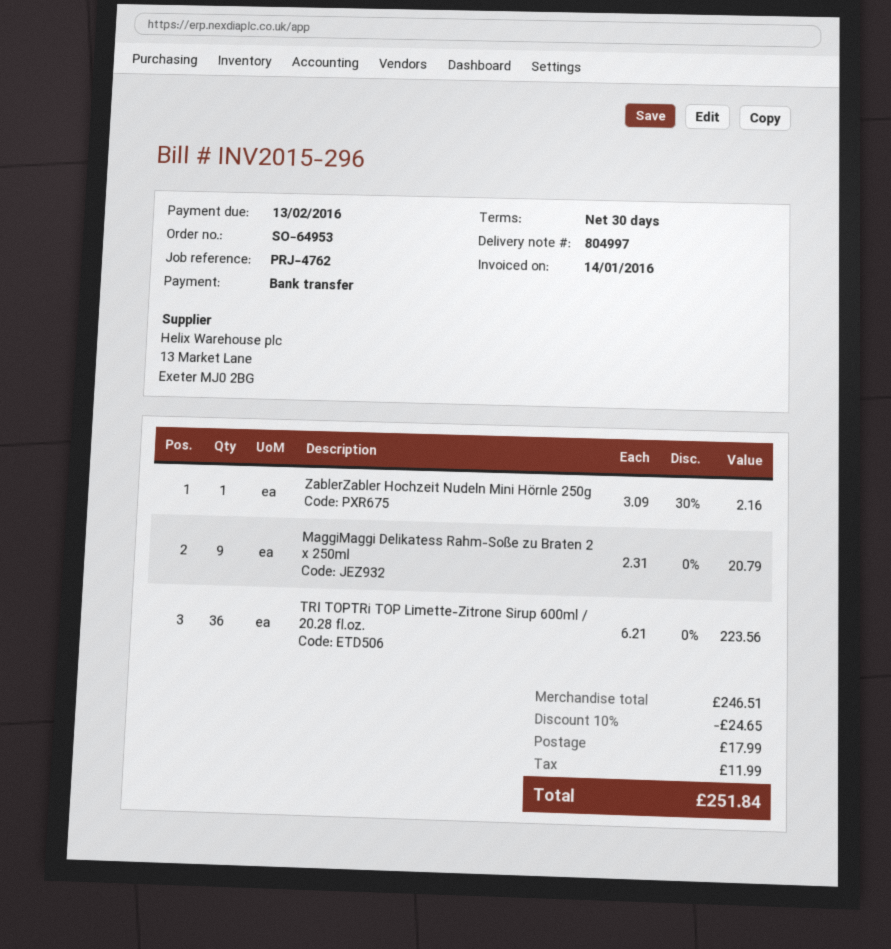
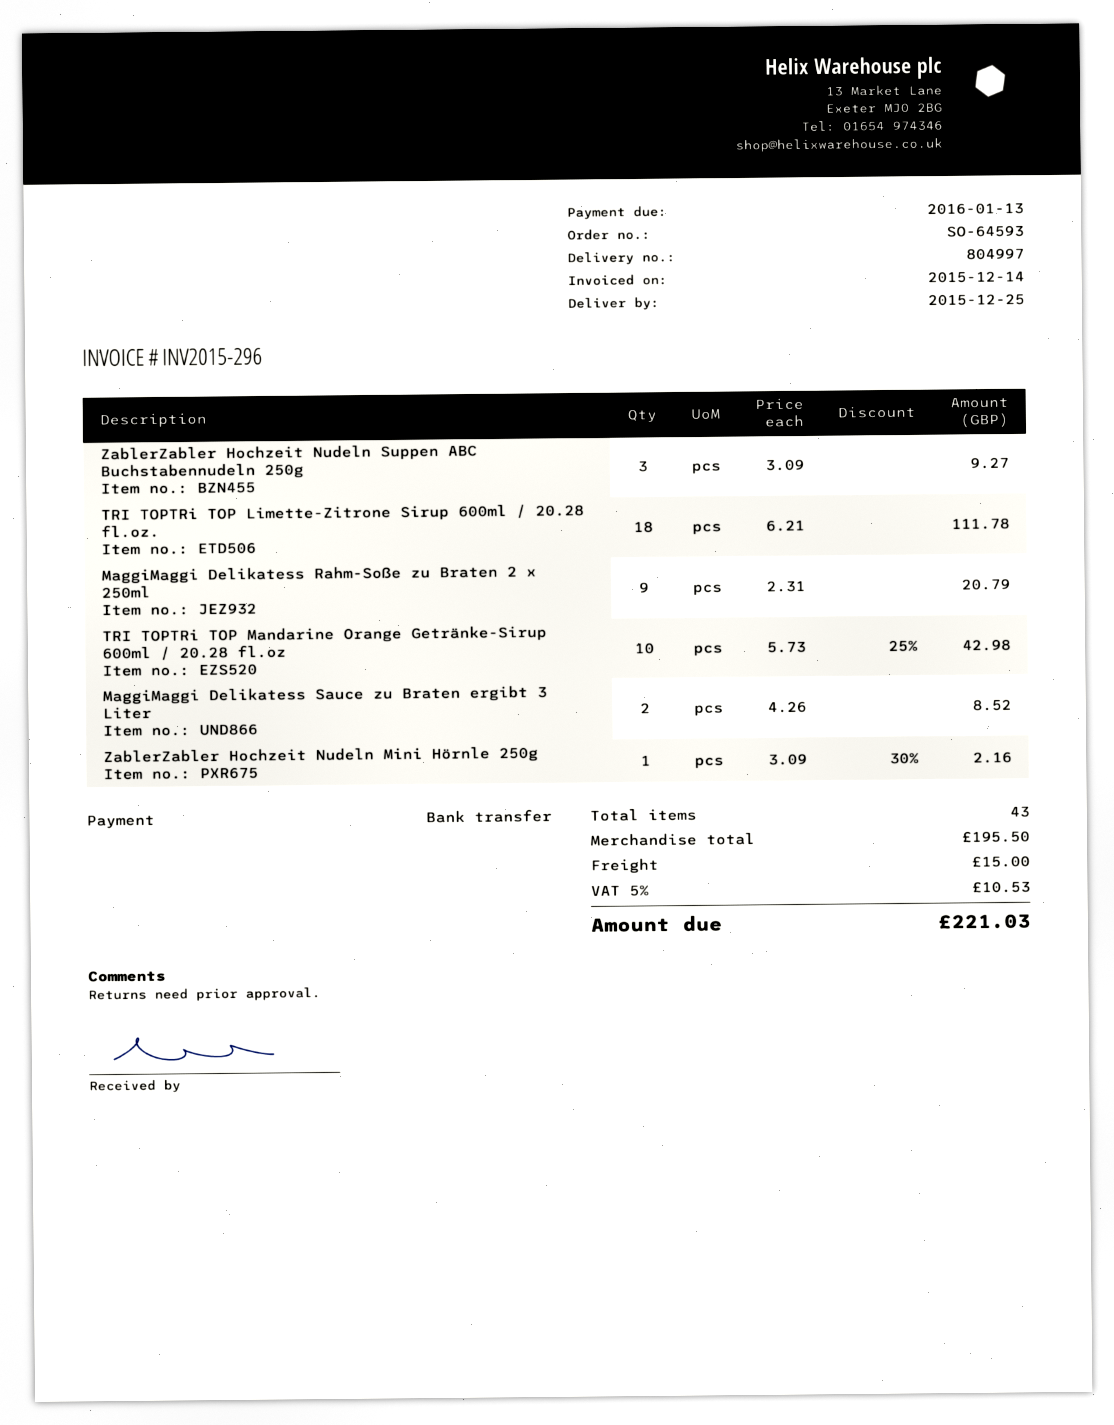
order number: SO-64953 -> SO-64593
invoice date: 2016-01-14 -> 2015-12-14
due date: 2016-02-13 -> 2016-01-13
TRI TOPTRi TOP Limette-Zitrone Sirup 600ml / 20.28 fl.oz.: 36 x 6.21 = 223.56 -> 18 x 6.21 = 111.78
ZablerZabler Hochzeit Nudeln Suppen ABC Buchstabennudeln 250g: none -> 3 x 3.09 = 9.27
TRI TOPTRi TOP Mandarine Orange Getränke-Sirup 600ml / 20.28 fl.oz: none -> 10 x 5.73 - 25% = 42.98
MaggiMaggi Delikatess Sauce zu Braten ergibt 3 Liter: none -> 2 x 4.26 = 8.52
subtotal: 246.51 -> 195.50
discount: 10% = 24.65 -> none
shipping: 17.99 -> 15.00
tax: 11.99 -> 10.53
total: 251.84 -> 221.03

